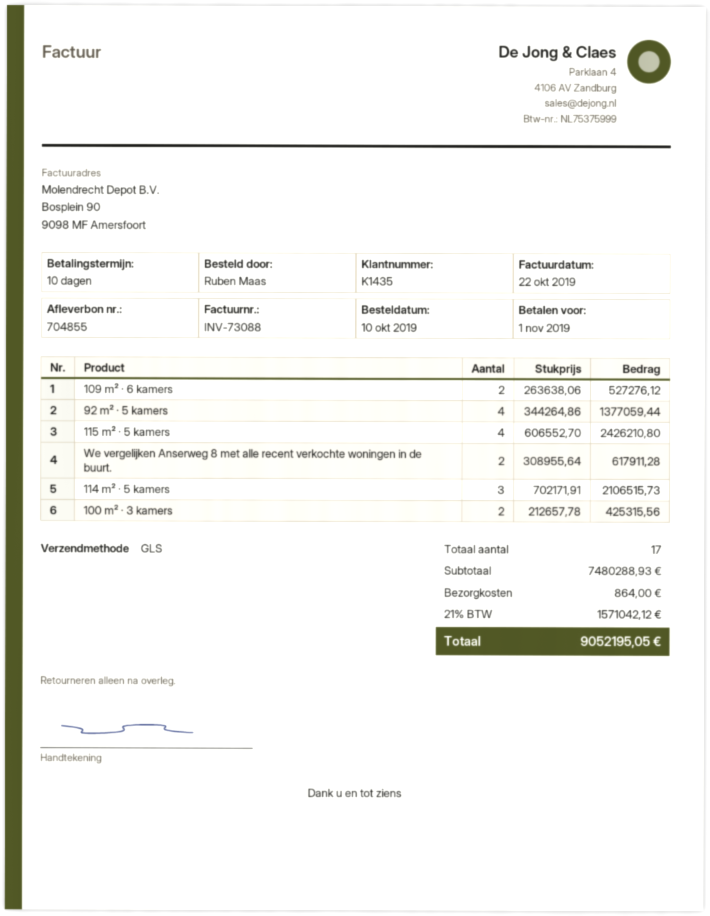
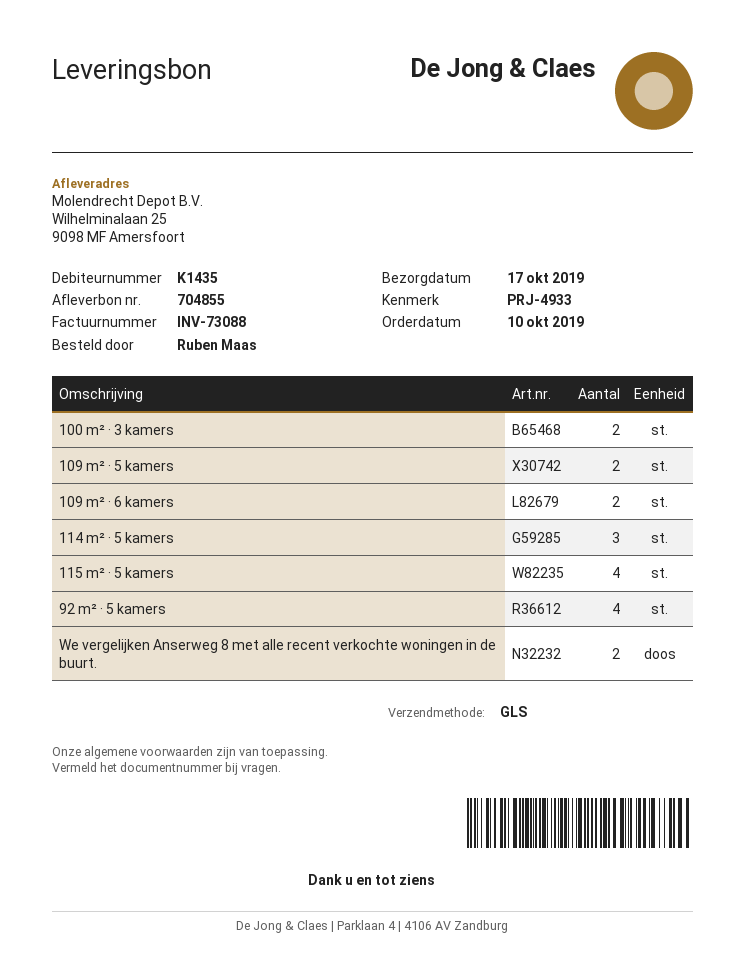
109 m² · 5 kamers: none -> 2

